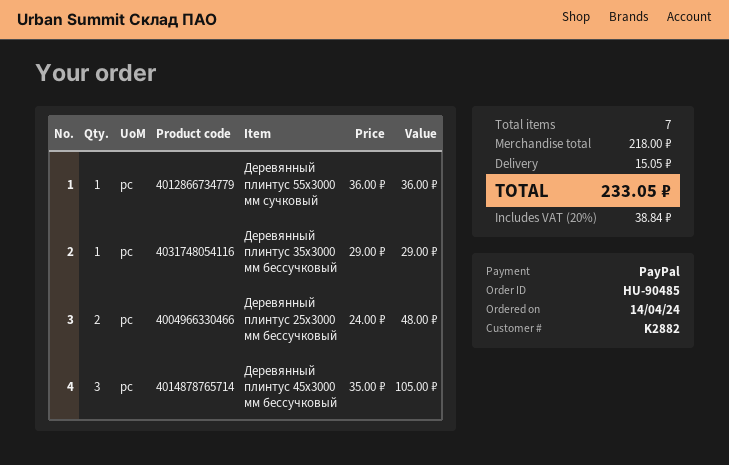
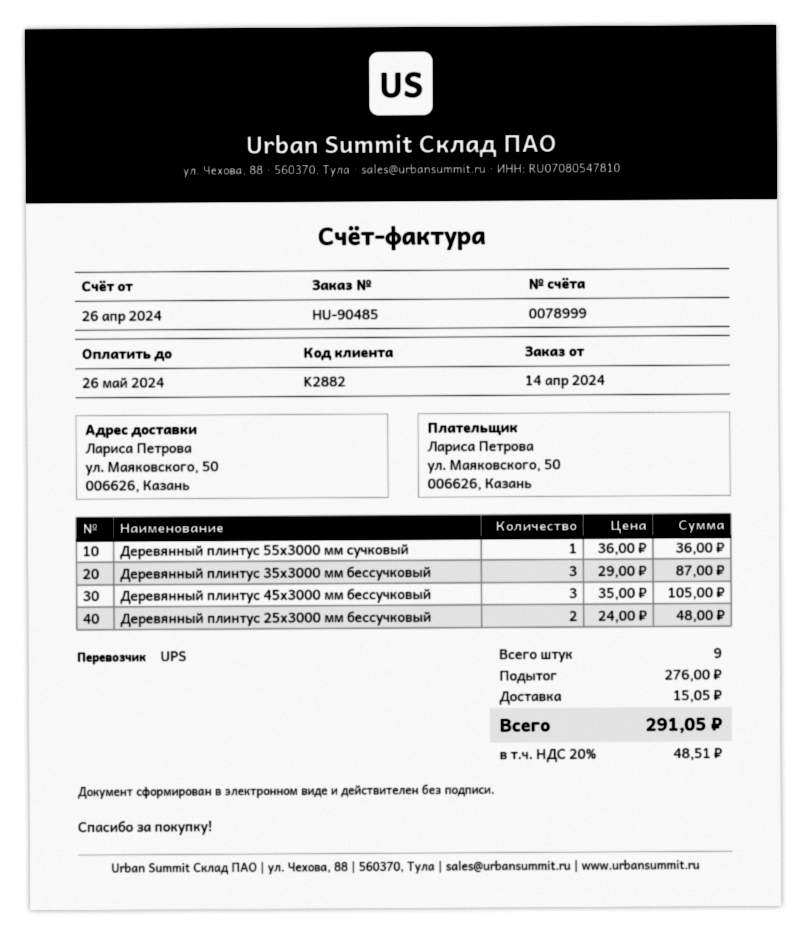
Деревянный плинтус 35х3000 мм бессучковый: 1 x 29.00 = 29.00 -> 3 x 29.00 = 87.00
total quantity: 7 -> 9
subtotal: 218.00 -> 276.00
tax: 20% = 38.84 -> 20% = 48.51
total: 233.05 -> 291.05

